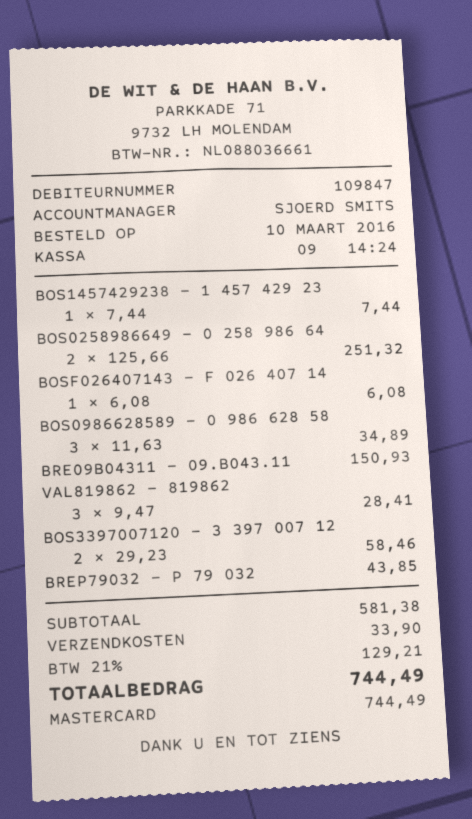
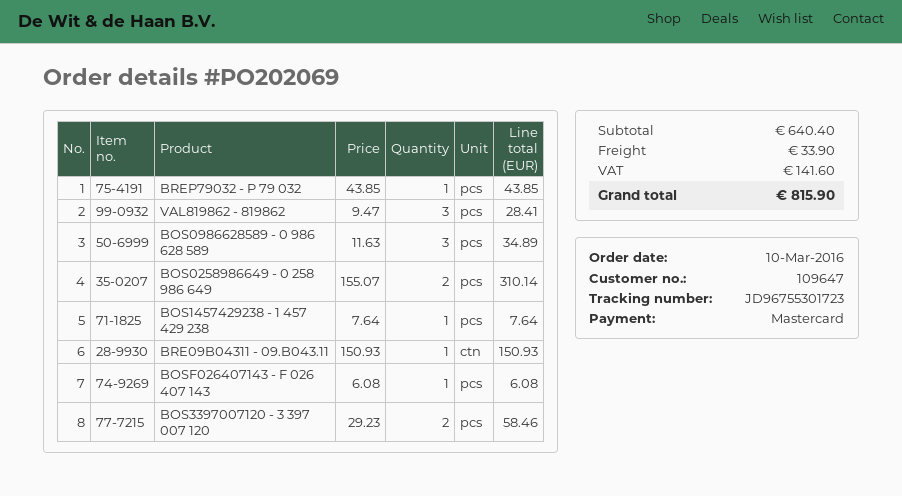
customer number: 109847 -> 109647
BOS1457429238 - 1 457 429 23: 1 x 7.44 = 7.44 -> 1 x 7.64 = 7.64
BOS0258986649 - 0 258 986 64: 2 x 125.66 = 251.32 -> 2 x 155.07 = 310.14
subtotal: 581.38 -> 640.40
tax: 129.21 -> 141.60
total: 744.49 -> 815.90

